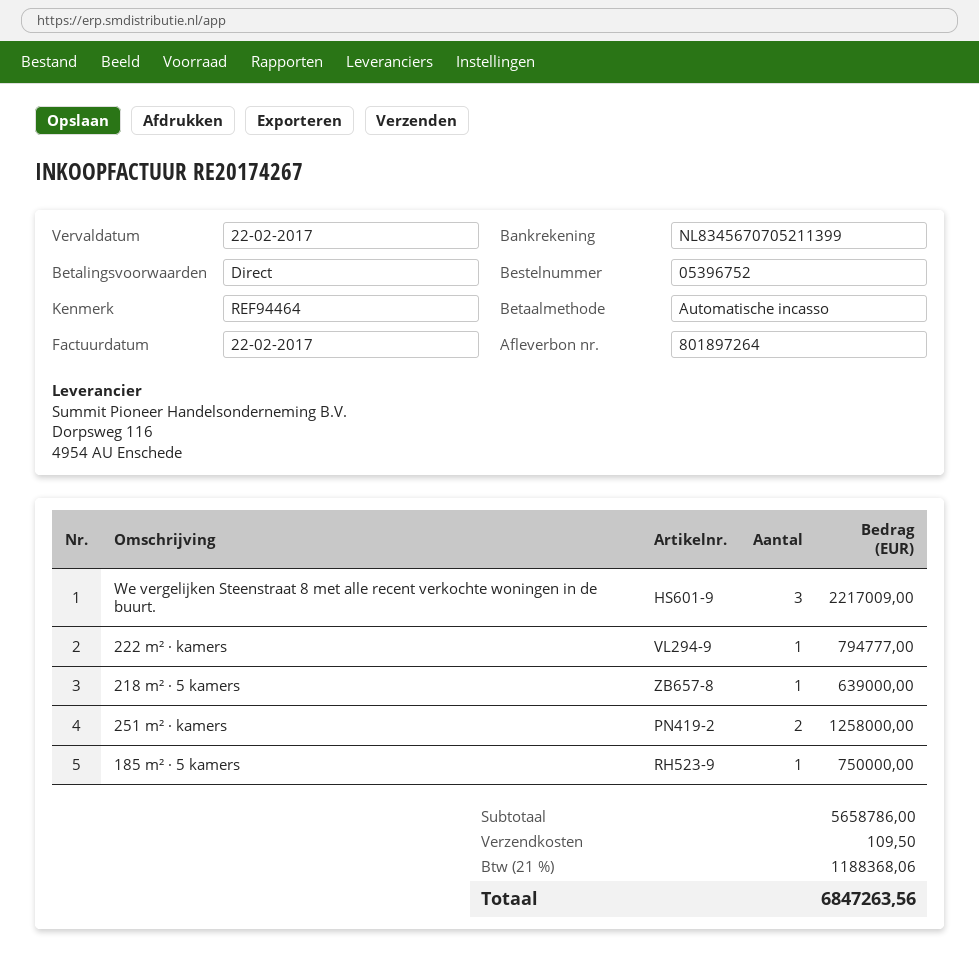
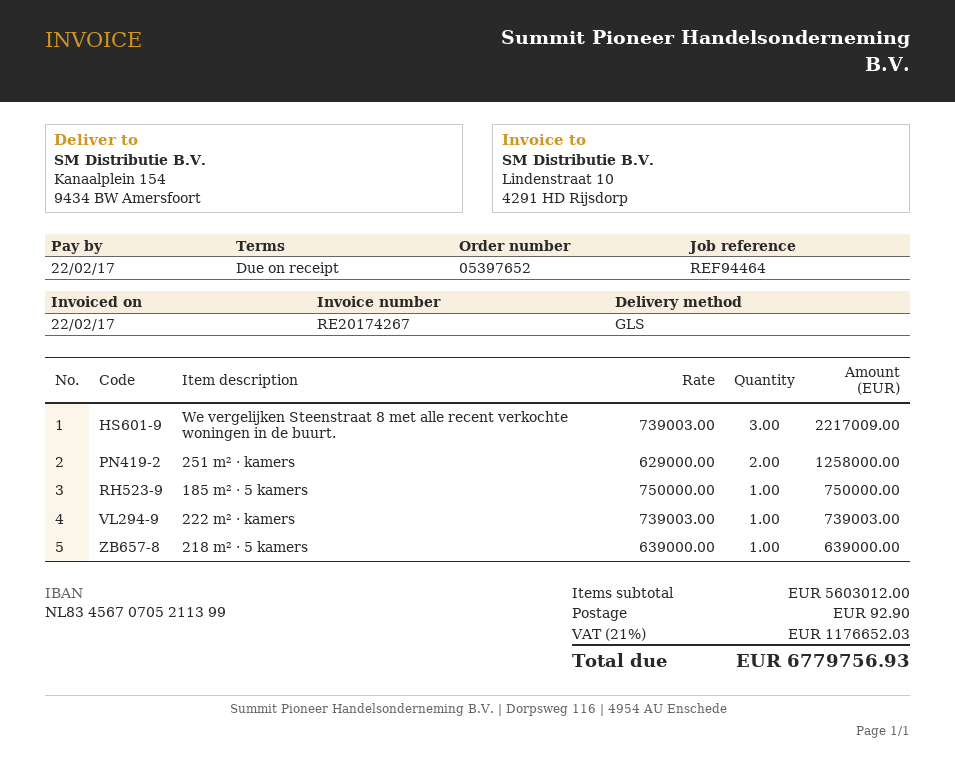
order number: 05396752 -> 05397652
222 m² · kamers: 1 for 794777.00 -> 1 for 739003.00
subtotal: 5658786.00 -> 5603012.00
shipping: 109.50 -> 92.90
tax: 21% = 1188368.06 -> 21% = 1176652.03
total: 6847263.56 -> 6779756.93

